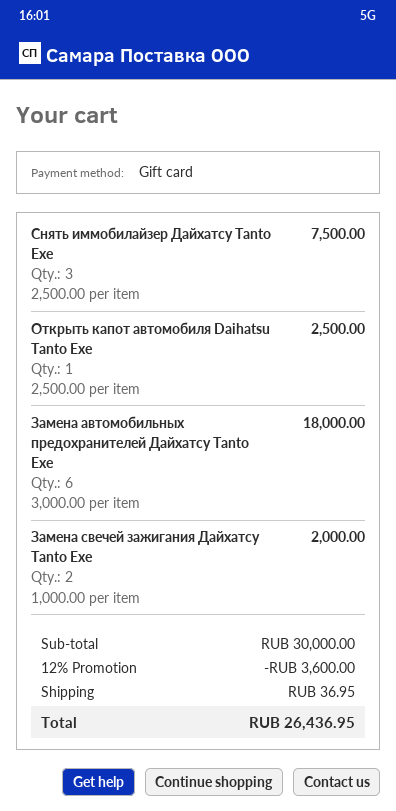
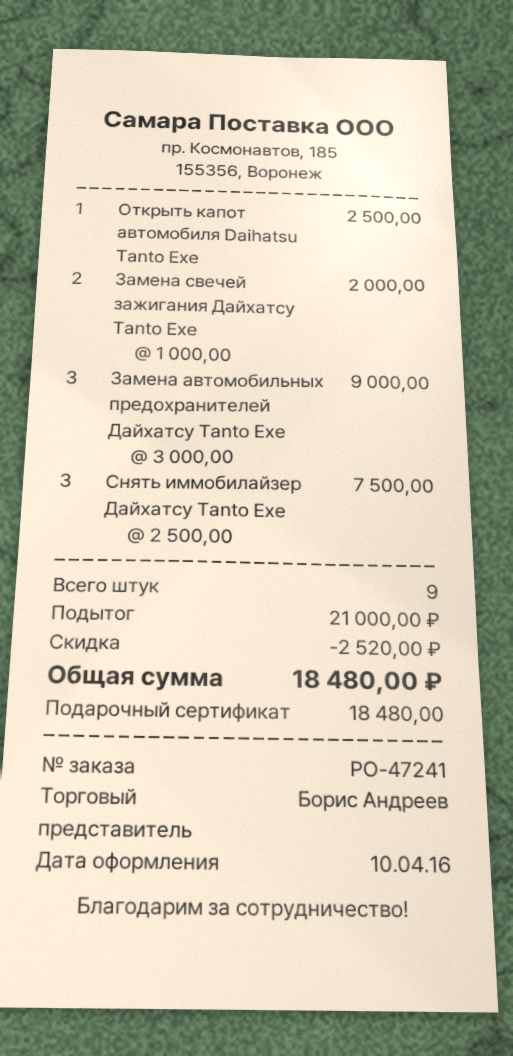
Замена автомобильных предохранителей Дайхатсу Tanto Exe: 6 x 3000.00 = 18000.00 -> 3 x 3000.00 = 9000.00
subtotal: 30000.00 -> 21000.00
discount: 3600.00 -> 2520.00
shipping: 36.95 -> none
total: 26436.95 -> 18480.00

